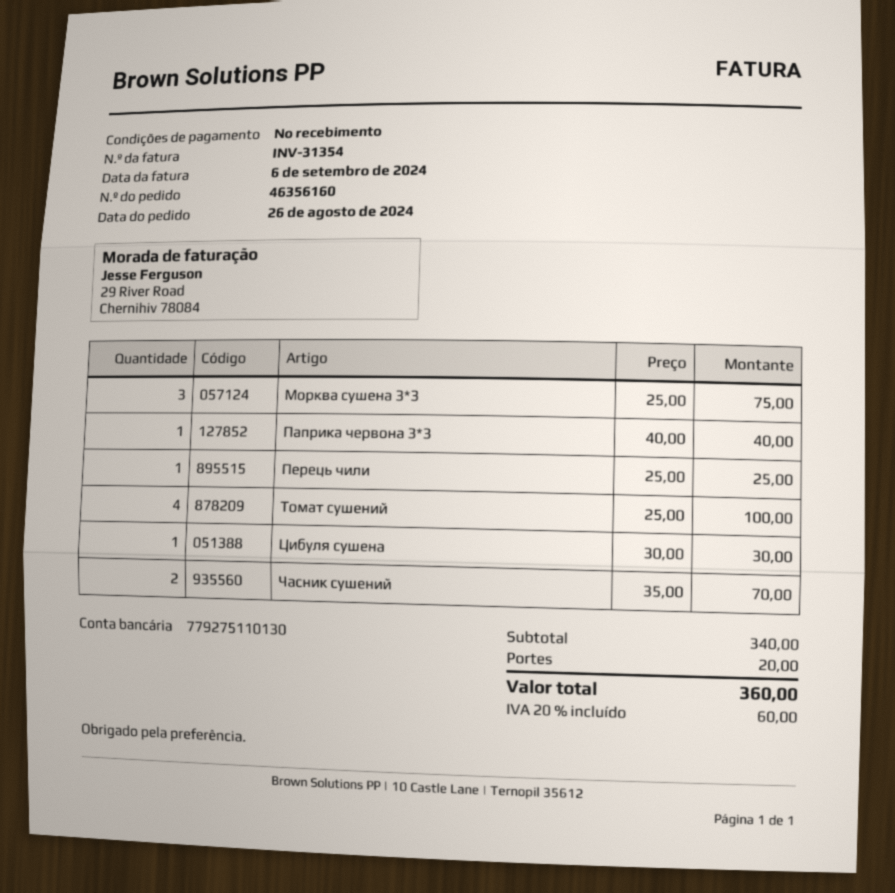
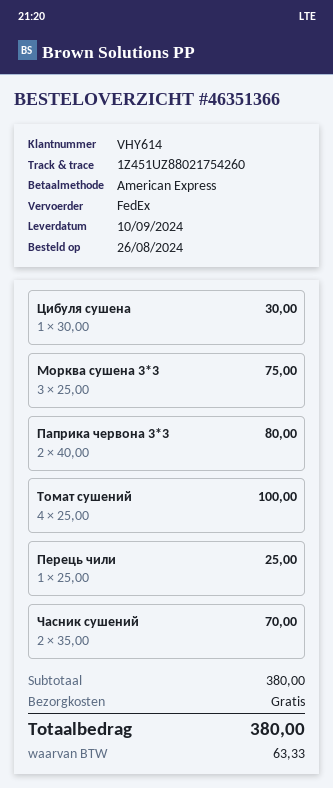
order number: 46356160 -> 46351366
Паприка червона 3*3: 1 x 40.00 = 40.00 -> 2 x 40.00 = 80.00
subtotal: 340.00 -> 380.00
shipping: 20.00 -> 0.00
tax: 60.00 -> 63.33
total: 360.00 -> 380.00

